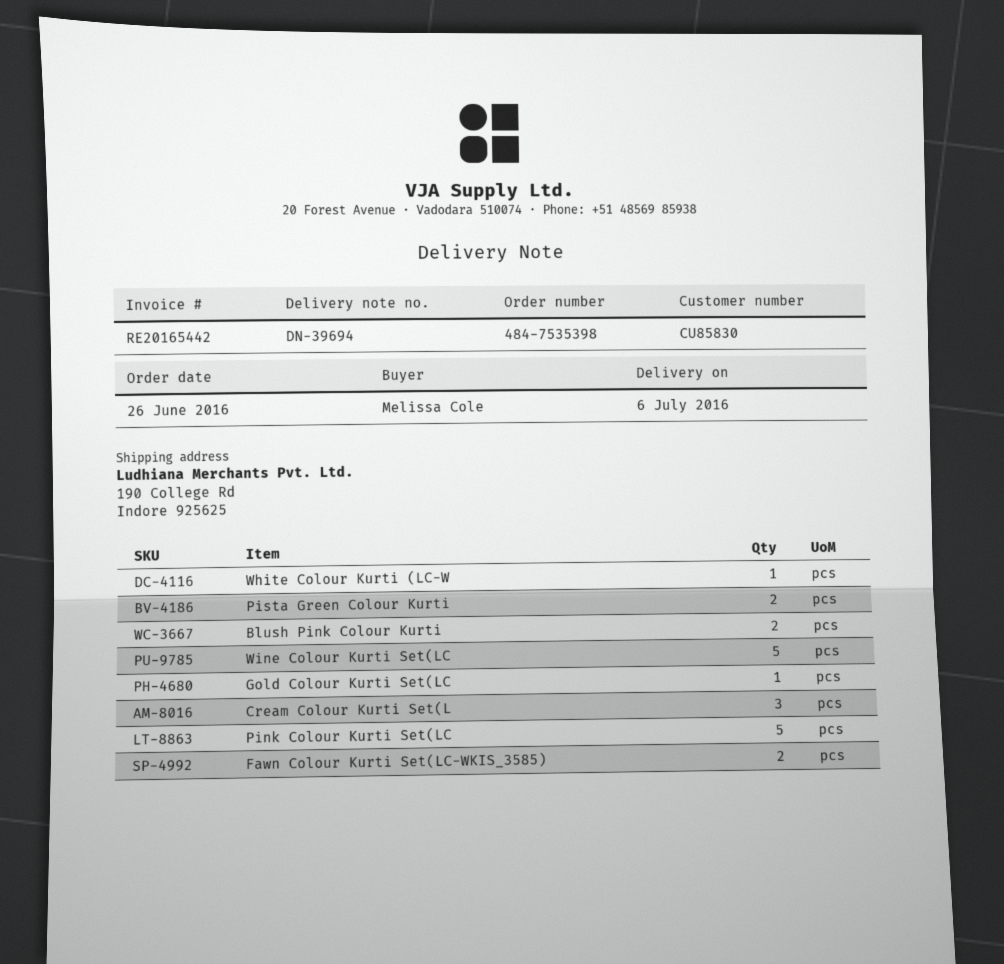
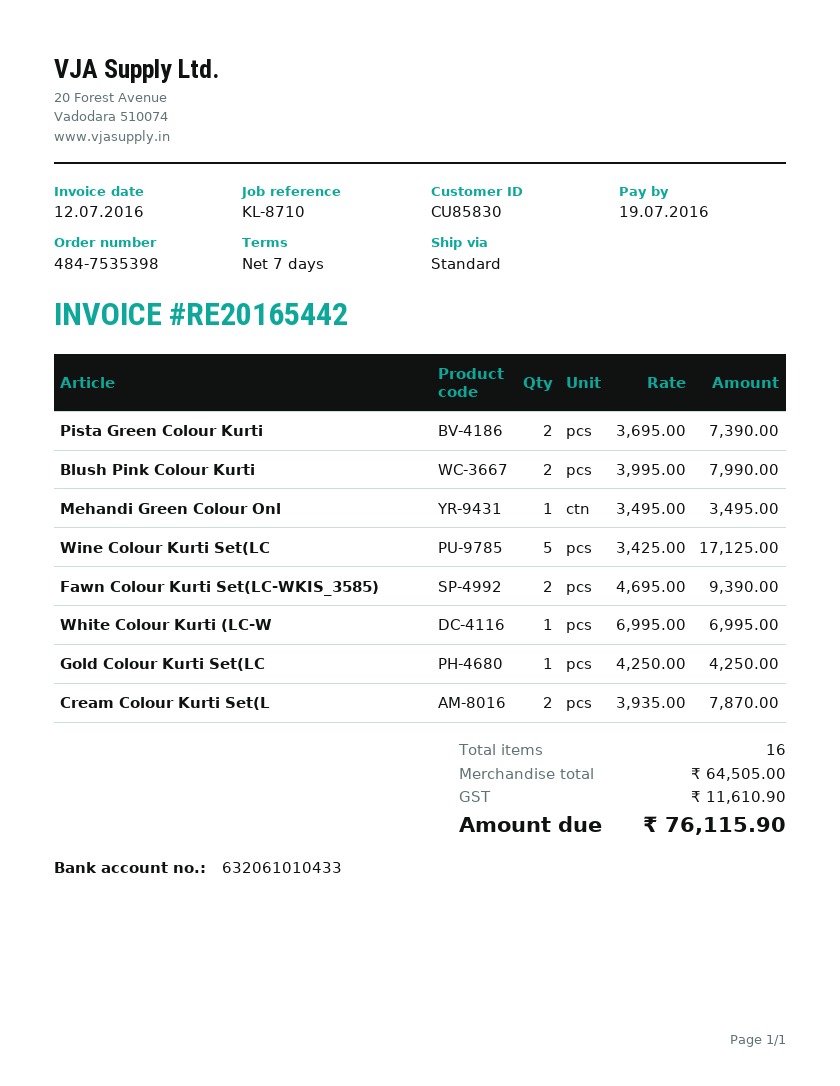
Cream Colour Kurti Set(L: 3 -> 2
Pink Colour Kurti Set(LC: 5 -> none
Mehandi Green Colour Onl: none -> 1

